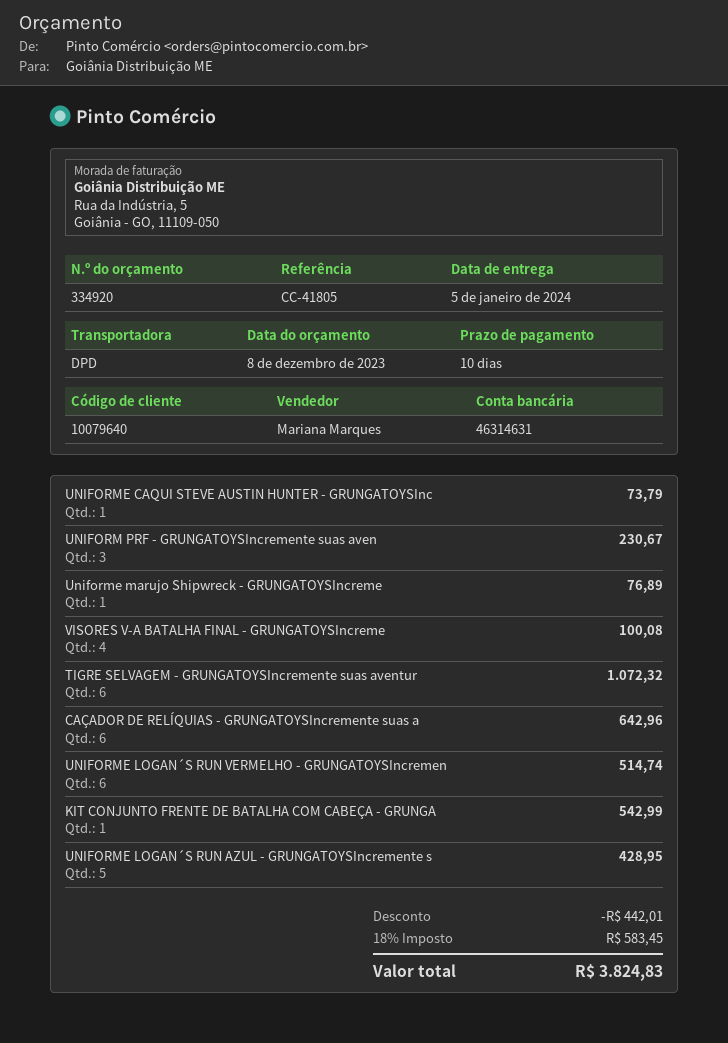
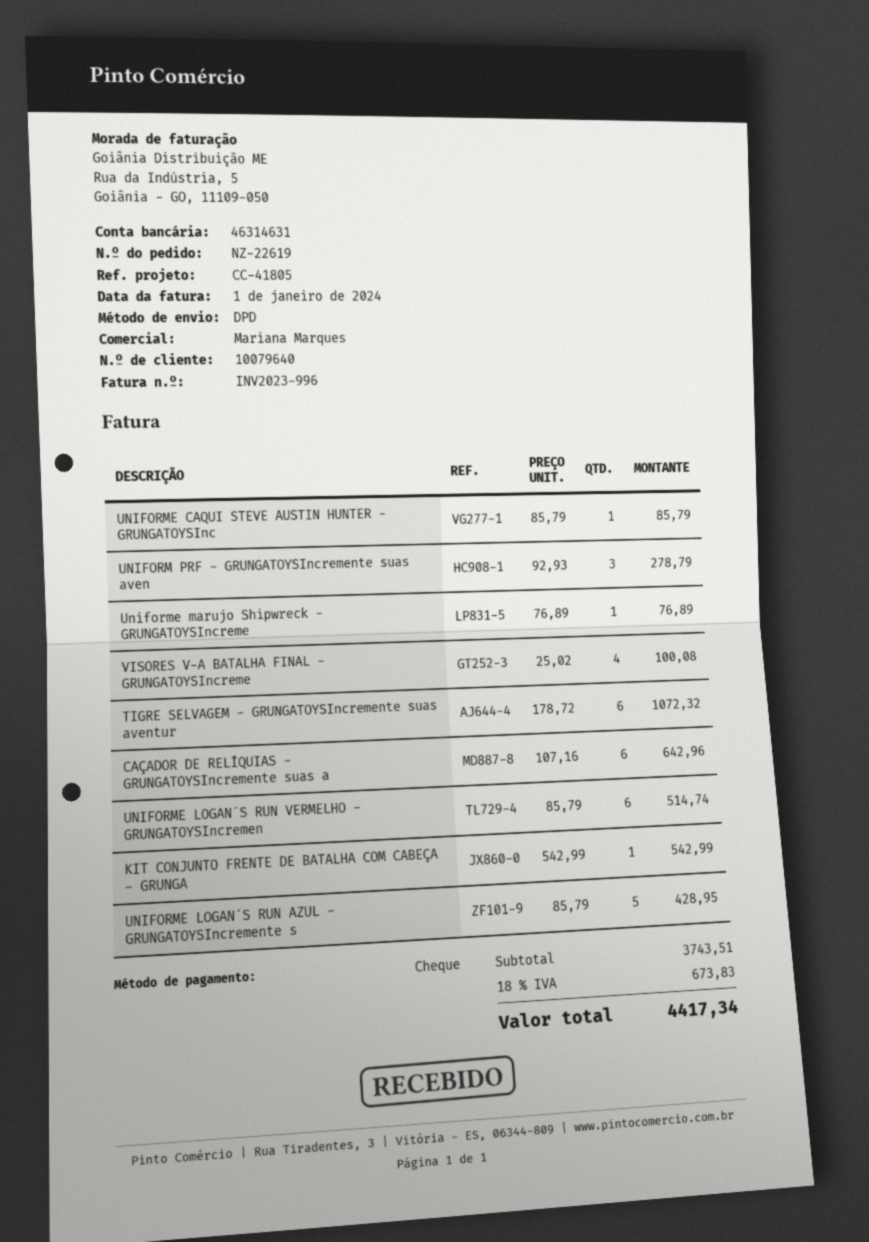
UNIFORME CAQUI STEVE AUSTIN HUNTER - GRUNGATOYSInc: 1 for 73.79 -> 1 for 85.79
UNIFORM PRF - GRUNGATOYSIncremente suas aven: 3 for 230.67 -> 3 for 278.79
discount: 442.01 -> none
tax: 18% = 583.45 -> 18% = 673.83
total: 3824.83 -> 4417.34

